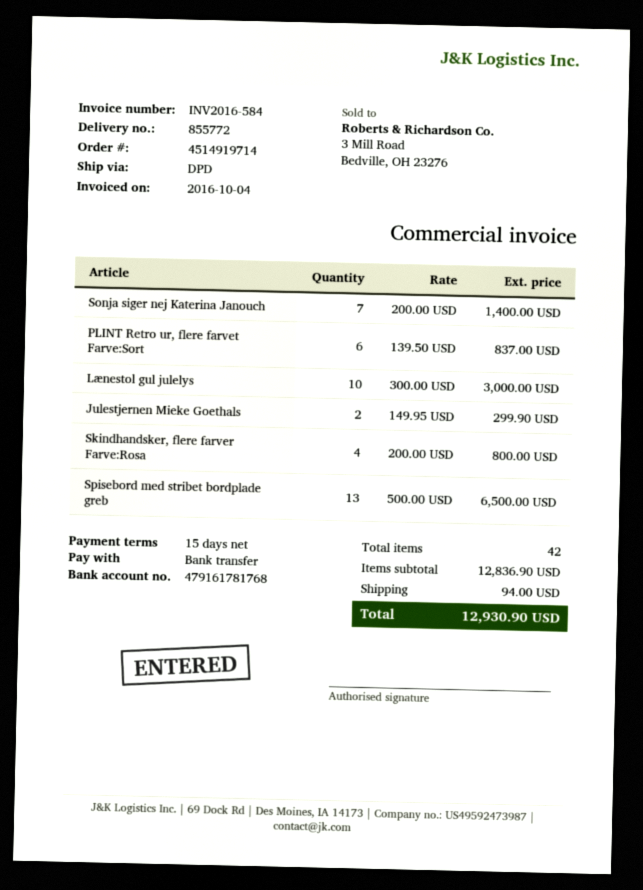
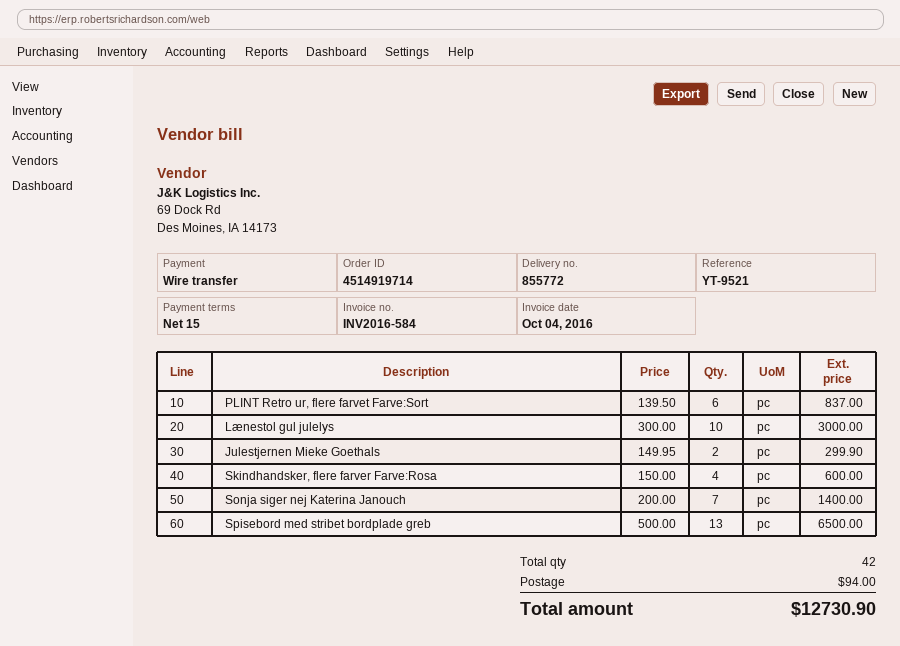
Skindhandsker, flere farver Farve:Rosa: 4 x 200.00 = 800.00 -> 4 x 150.00 = 600.00
total: 12930.90 -> 12730.90

